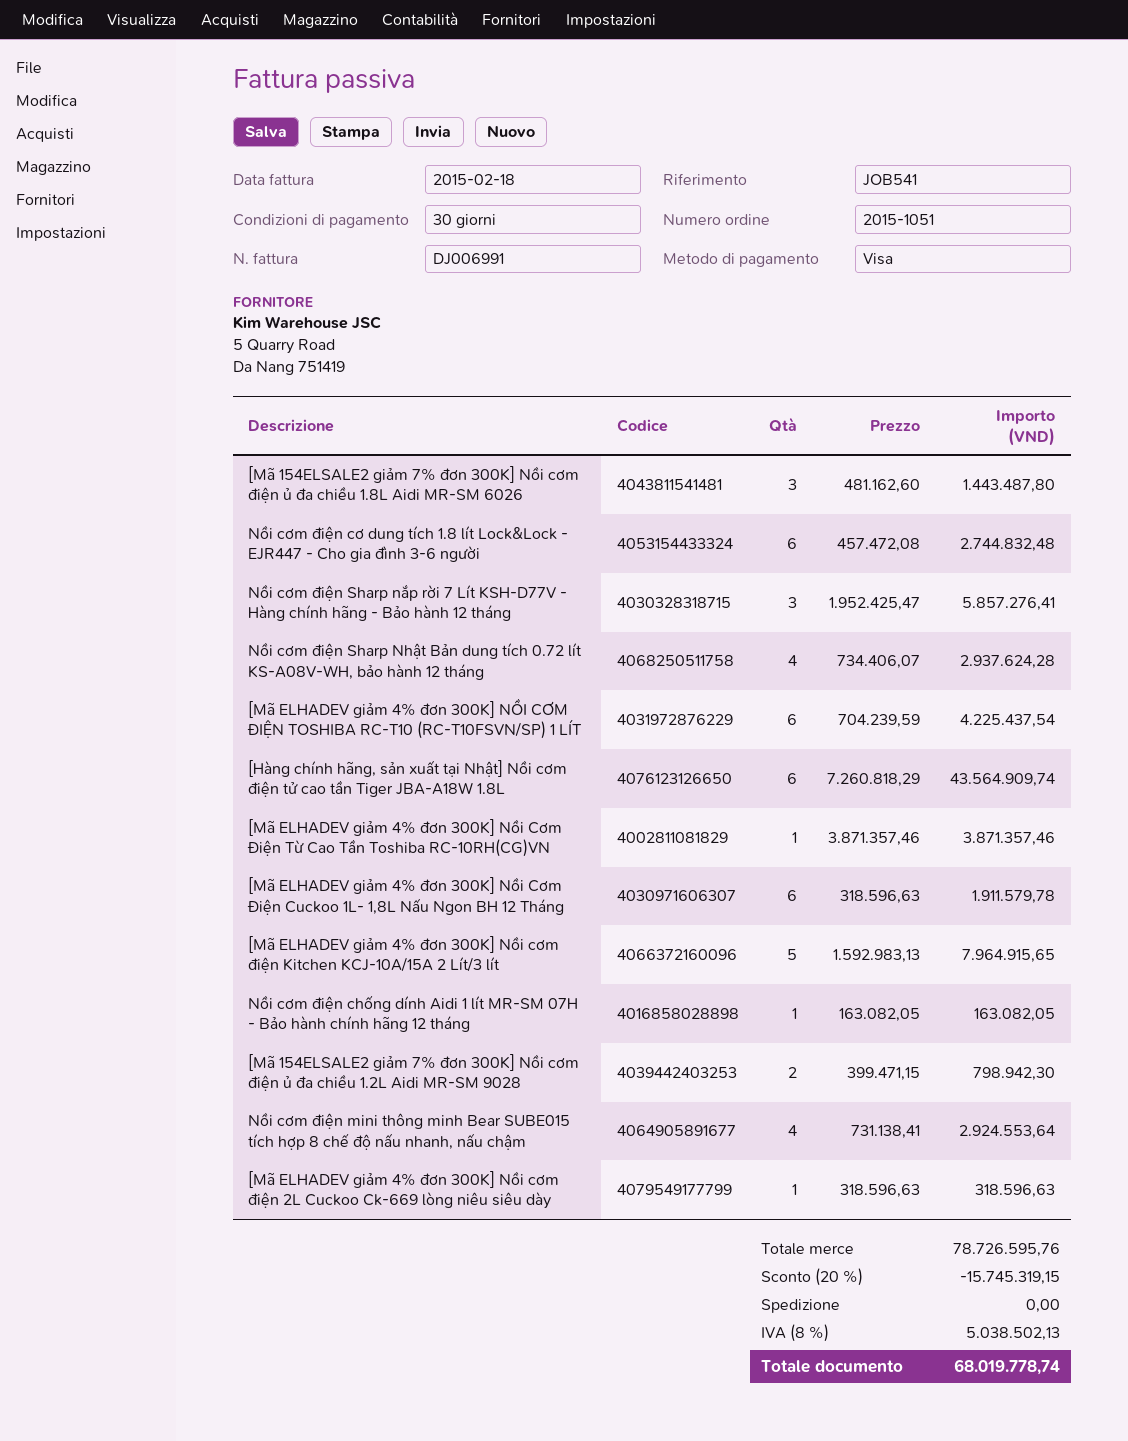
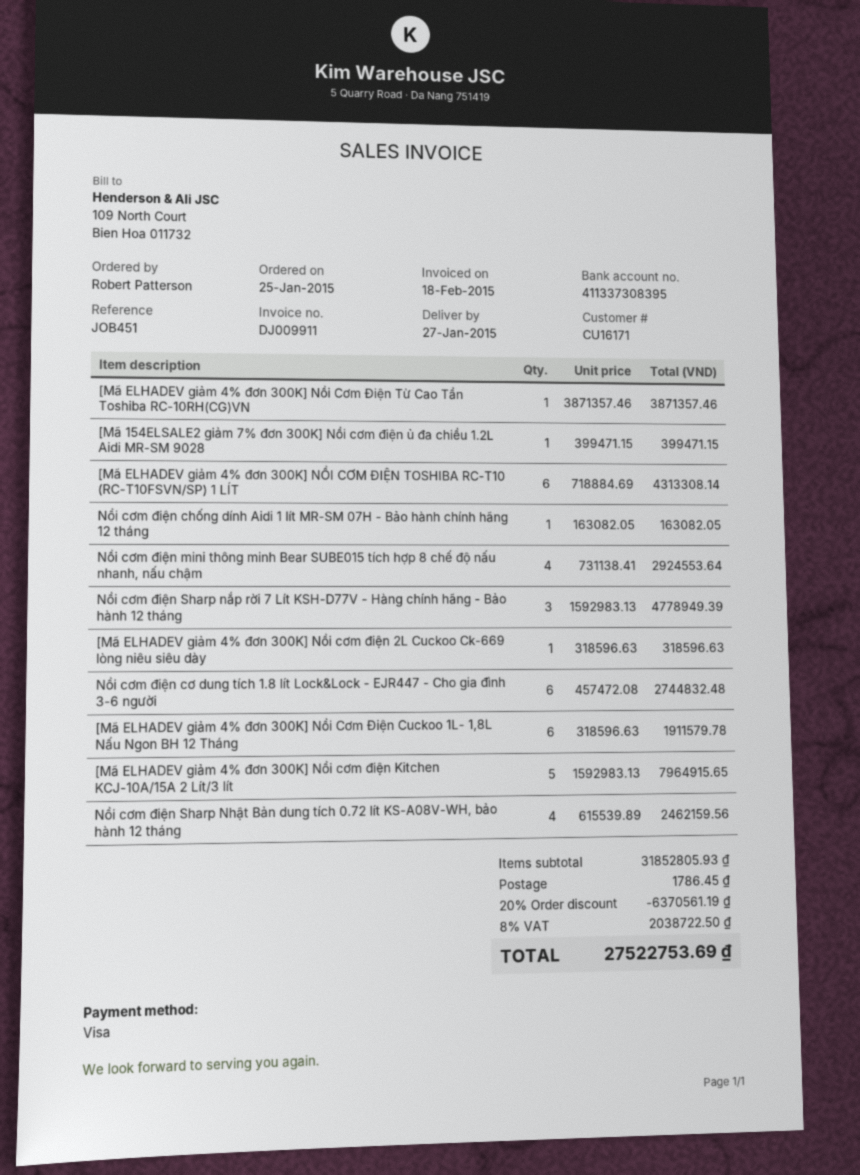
invoice number: DJ006991 -> DJ009911
reference: JOB541 -> JOB451
[Mã 154ELSALE2 giảm 7% đơn 300K] Nồi cơm điện ủ đa chiều 1.8L Aidi MR-SM 6026: 3 x 481162.60 = 1443487.80 -> none
Nồi cơm điện Sharp nắp rời 7 Lít KSH-D77V - Hàng chính hãng - Bảo hành 12 tháng: 3 x 1952425.47 = 5857276.41 -> 3 x 1592983.13 = 4778949.39
Nồi cơm điện Sharp Nhật Bản dung tích 0.72 lít KS-A08V-WH, bảo hành 12 tháng: 4 x 734406.07 = 2937624.28 -> 4 x 615539.89 = 2462159.56
[Mã ELHADEV giảm 4% đơn 300K] NỒI CƠM ĐIỆN TOSHIBA RC-T10 (RC-T10FSVN/SP) 1 LÍT: 6 x 704239.59 = 4225437.54 -> 6 x 718884.69 = 4313308.14
[Hàng chính hãng, sản xuất tại Nhật] Nồi cơm điện tử cao tần Tiger JBA-A18W 1.8L: 6 x 7260818.29 = 43564909.74 -> none
[Mã 154ELSALE2 giảm 7% đơn 300K] Nồi cơm điện ủ đa chiều 1.2L Aidi MR-SM 9028: 2 x 399471.15 = 798942.30 -> 1 x 399471.15 = 399471.15
subtotal: 78726595.76 -> 31852805.93
discount: 20% = 15745319.15 -> 20% = 6370561.19
shipping: 0.00 -> 1786.45
tax: 8% = 5038502.13 -> 8% = 2038722.50
total: 68019778.74 -> 27522753.69

